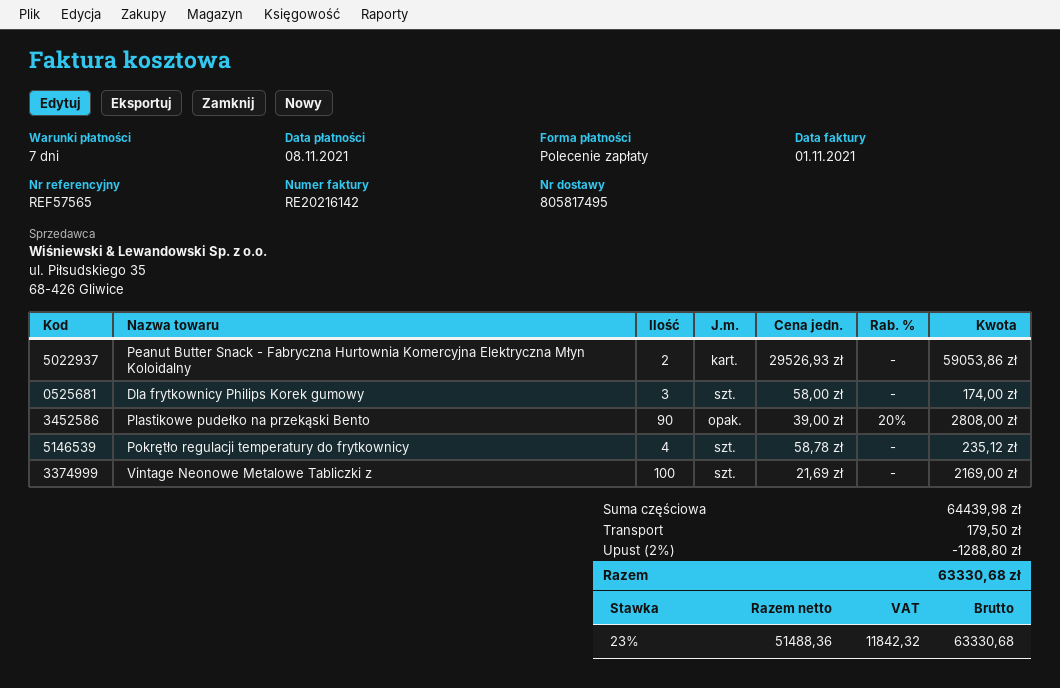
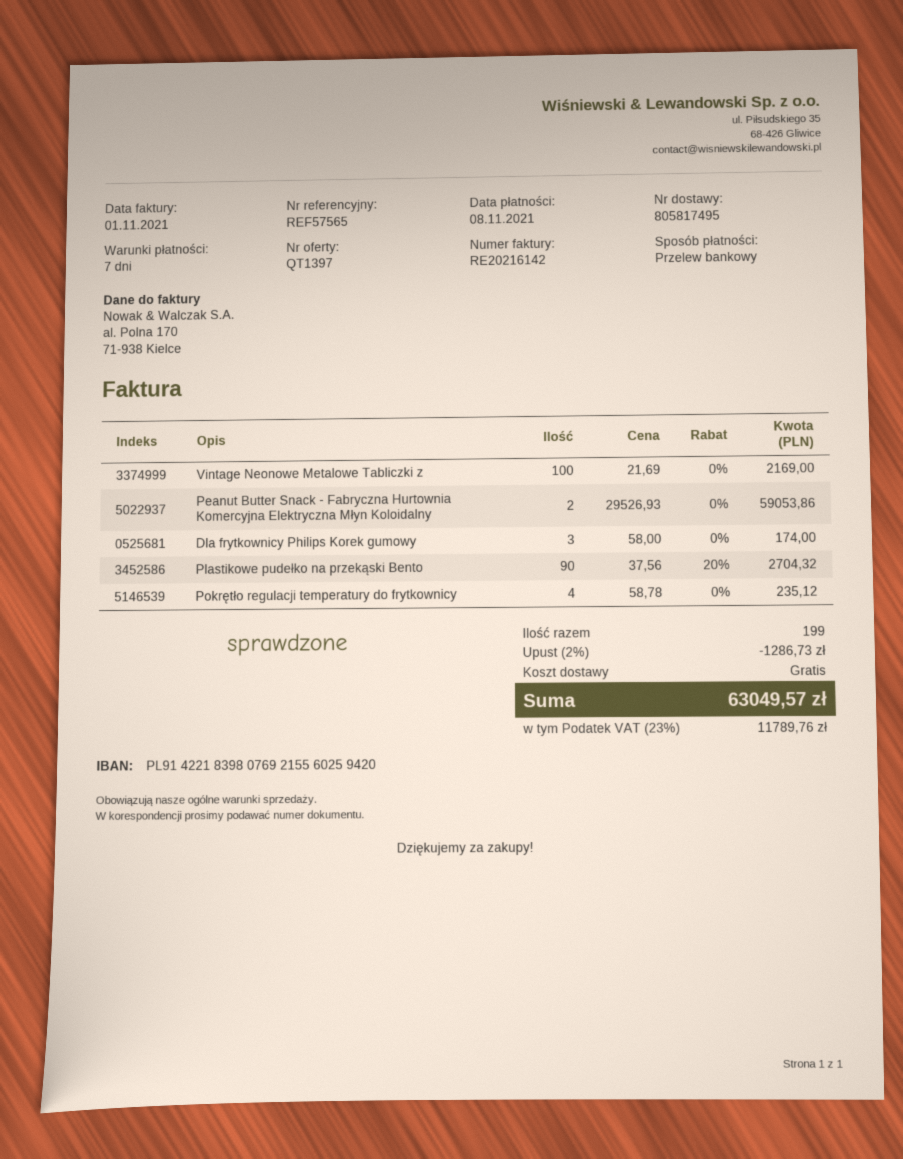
payment method: direct debit -> bank transfer
Plastikowe pudełko na przekąski Bento: 90 x 39.00 - 20% = 2808.00 -> 90 x 37.56 - 20% = 2704.32
discount: 2% = 1288.80 -> 2% = 1286.73
shipping: 179.50 -> 0.00
tax: 23% = 11842.32 -> 23% = 11789.76
total: 63330.68 -> 63049.57

